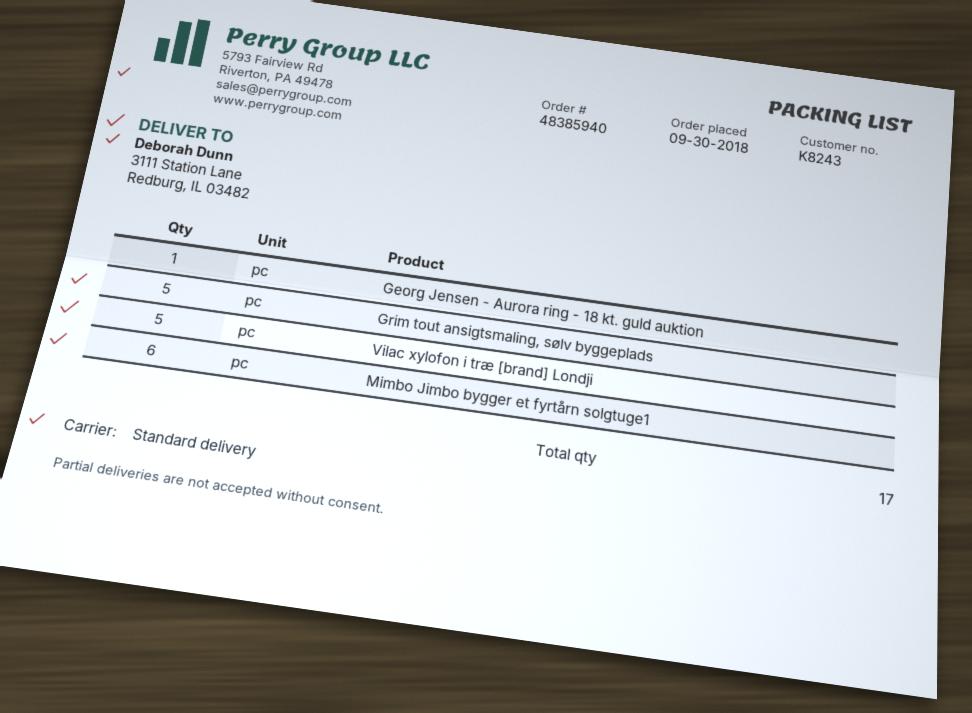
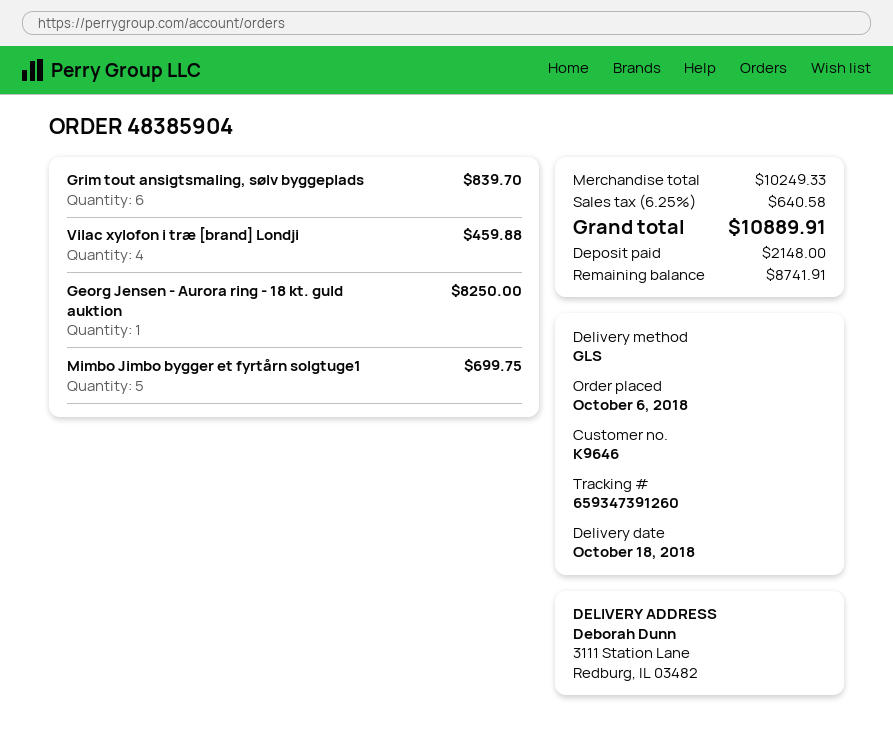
order number: 48385940 -> 48385904
order date: 2018-09-30 -> 2018-10-06
customer number: K8243 -> K9646
shipping method: standard -> GLS
Grim tout ansigtsmaling, sølv byggeplads: 5 -> 6
Vilac xylofon i træ [brand] Londji: 5 -> 4
Mimbo Jimbo bygger et fyrtårn solgtuge1: 6 -> 5

